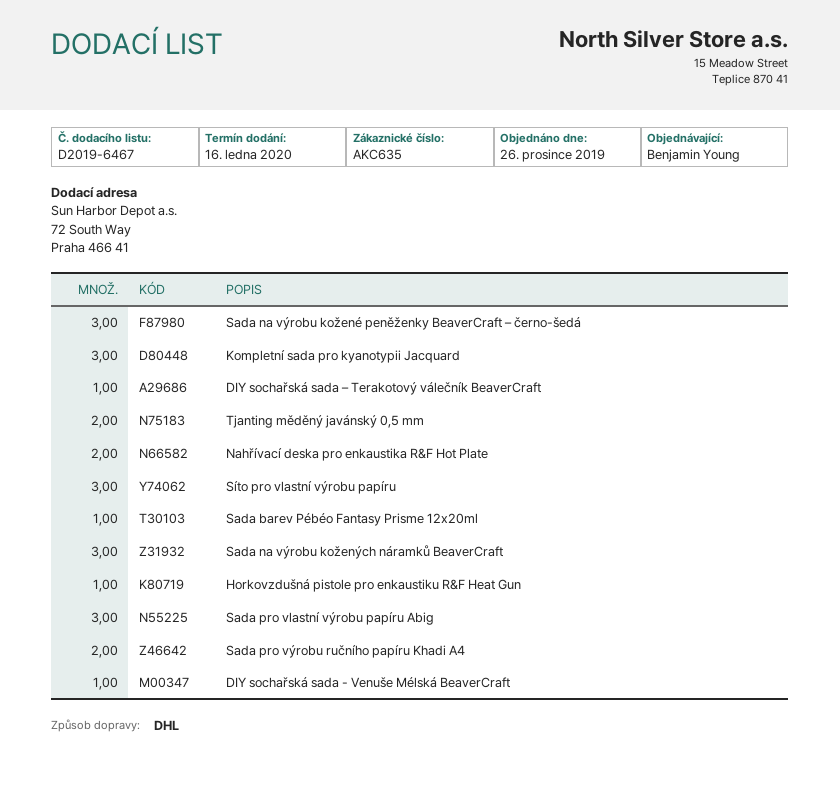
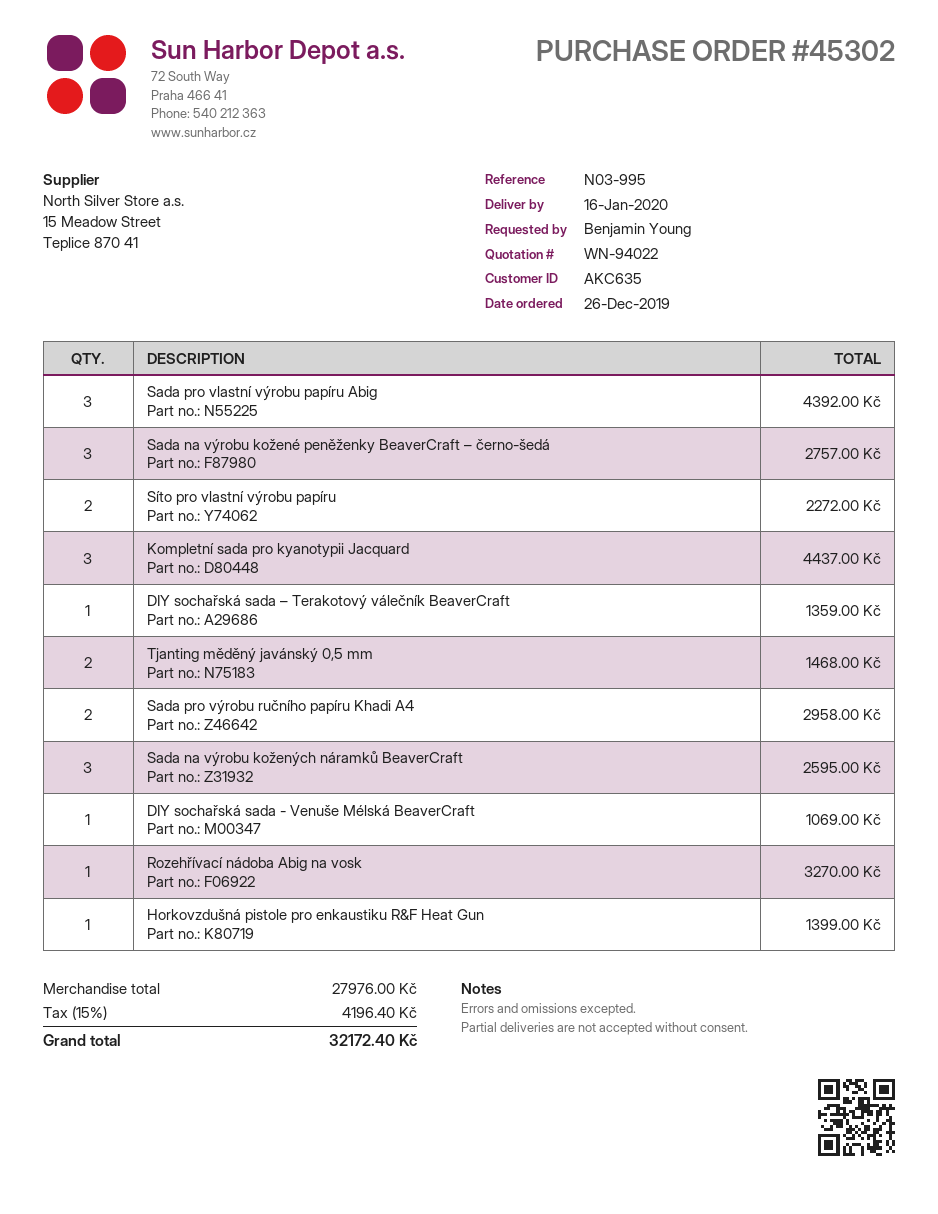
Nahřívací deska pro enkaustika R&F Hot Plate: 2 -> none
Síto pro vlastní výrobu papíru: 3 -> 2
Sada barev Pébéo Fantasy Prisme 12x20ml: 1 -> none
Rozehřívací nádoba Abig na vosk: none -> 1

